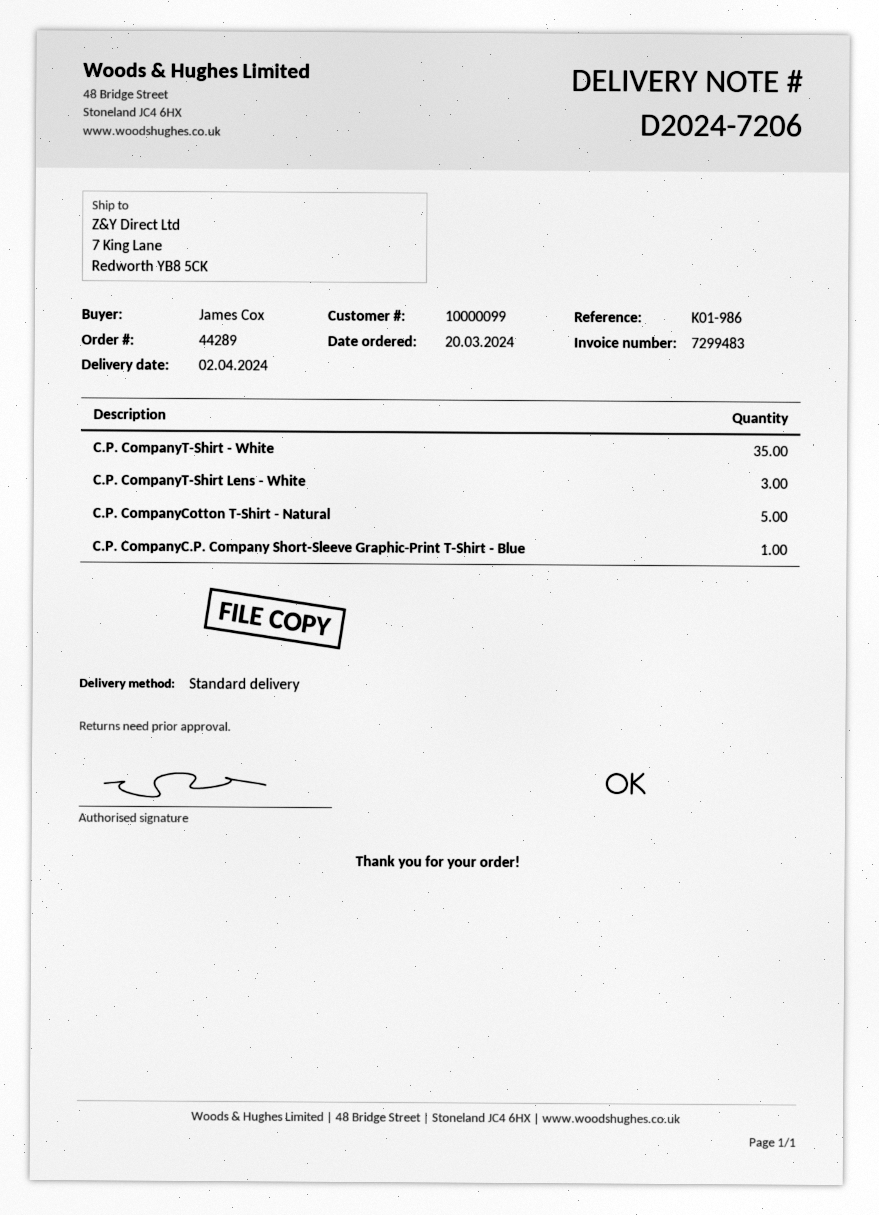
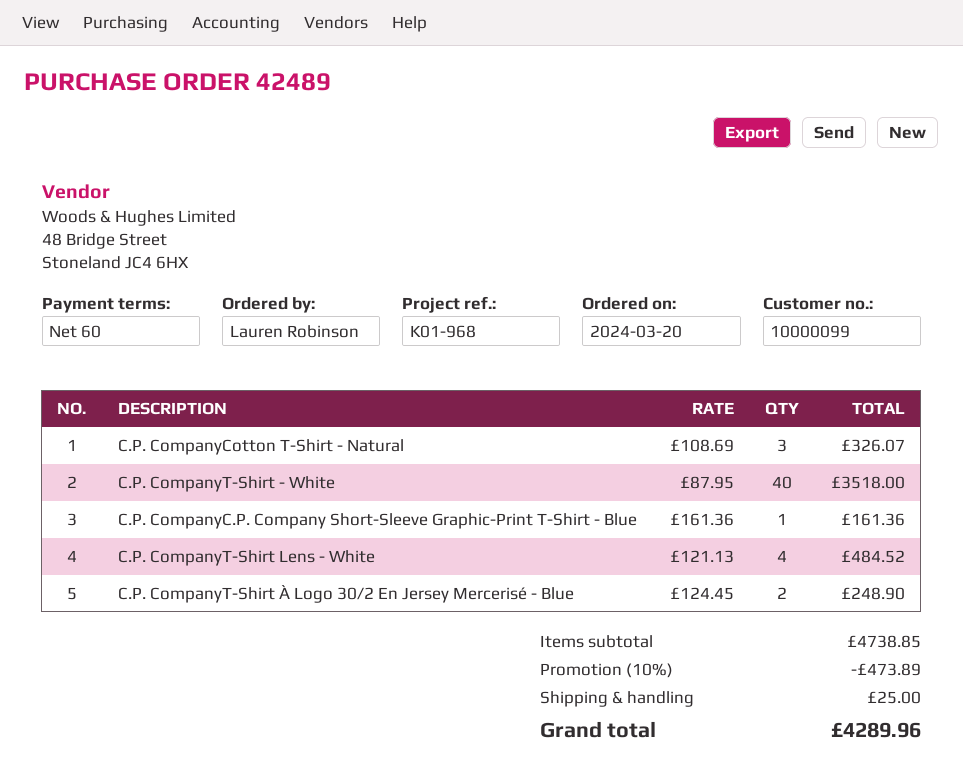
order number: 44289 -> 42489
reference: K01-986 -> K01-968
ordered by: James Cox -> Lauren Robinson
C.P. CompanyT-Shirt - White: 35 -> 40
C.P. CompanyT-Shirt Lens - White: 3 -> 4
C.P. CompanyCotton T-Shirt - Natural: 5 -> 3
C.P. CompanyT-Shirt À Logo 30/2 En Jersey Mercerisé - Blue: none -> 2

